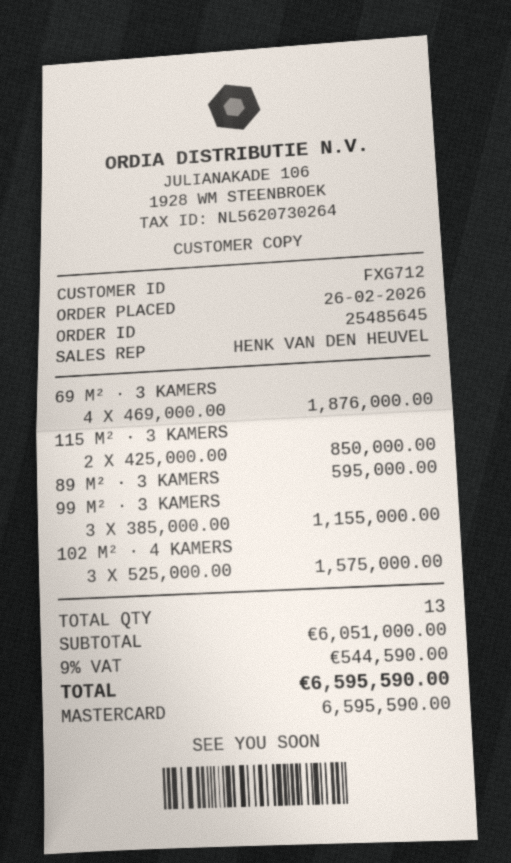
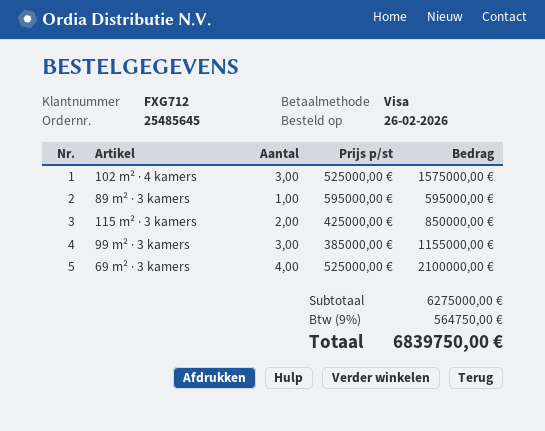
payment method: Mastercard -> Visa
69 M² · 3 KAMERS: 4 x 469000.00 = 1876000.00 -> 4 x 525000.00 = 2100000.00
subtotal: 6051000.00 -> 6275000.00
tax: 9% = 544590.00 -> 9% = 564750.00
total: 6595590.00 -> 6839750.00

